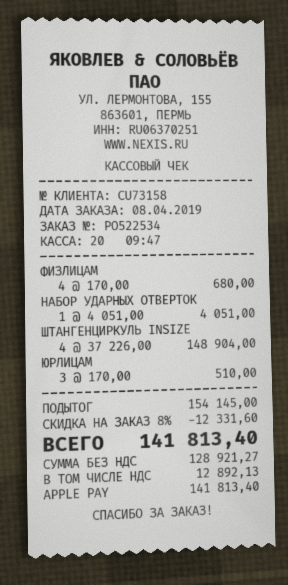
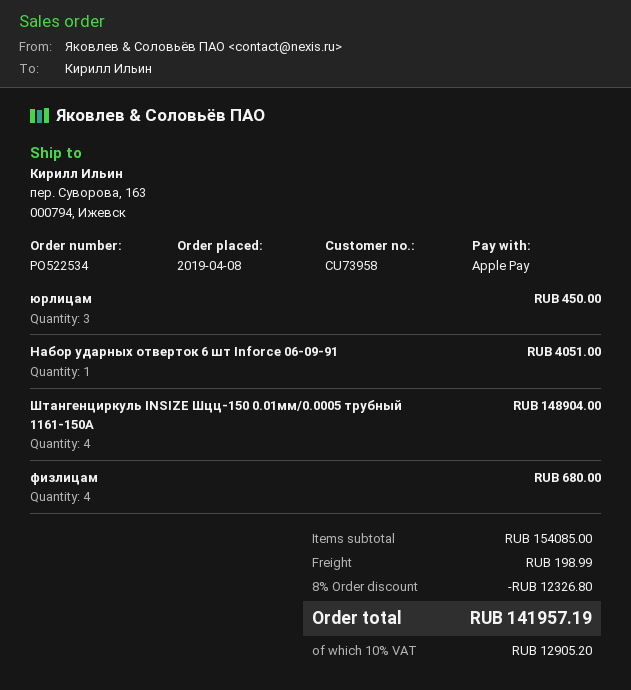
customer number: CU73158 -> CU73958
ЮРЛИЦАМ: 3 for 510.00 -> 3 for 450.00
subtotal: 154145.00 -> 154085.00
discount: 8% = 12331.60 -> 8% = 12326.80
shipping: none -> 198.99
tax: 12892.13 -> 12905.20
total: 141813.40 -> 141957.19

